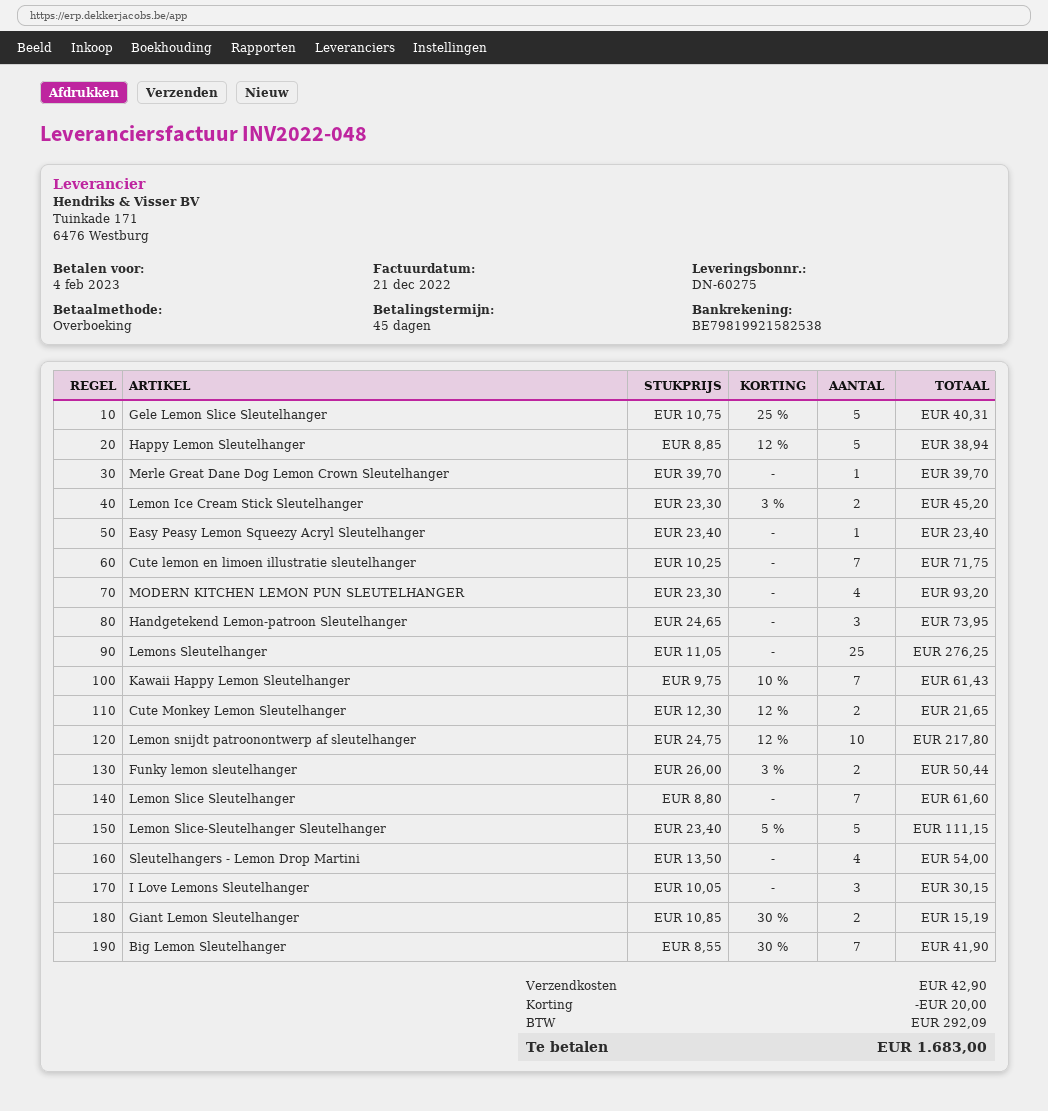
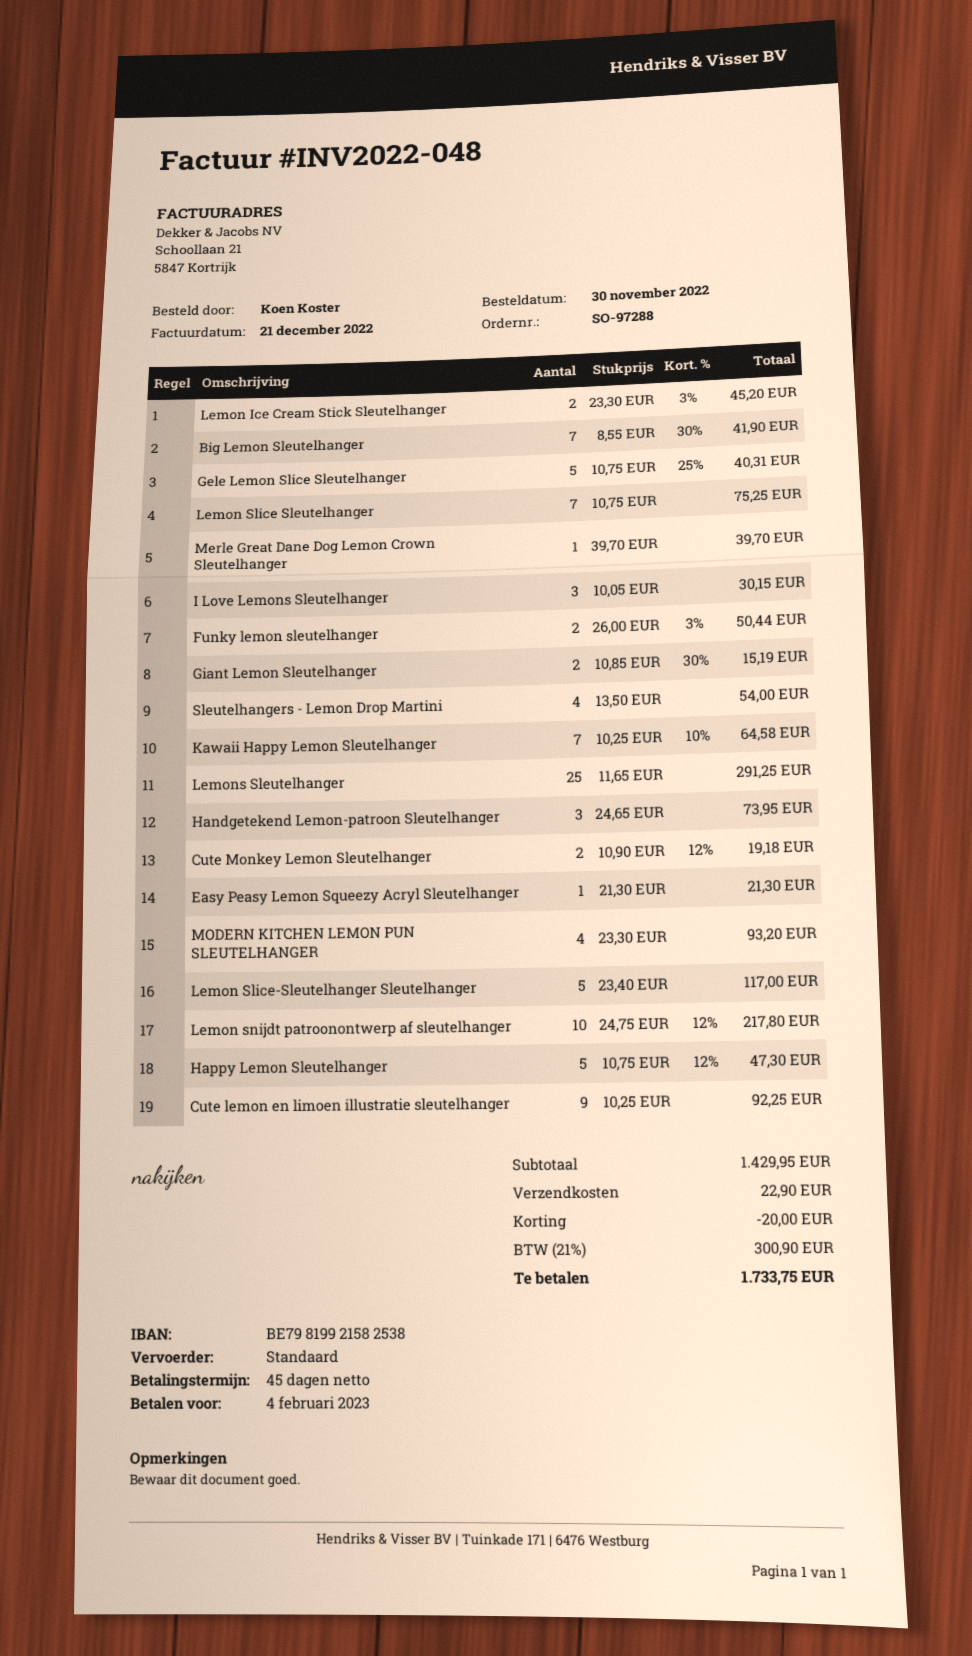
Happy Lemon Sleutelhanger: 5 x 8.85 - 12% = 38.94 -> 5 x 10.75 - 12% = 47.30
Easy Peasy Lemon Squeezy Acryl Sleutelhanger: 1 x 23.40 = 23.40 -> 1 x 21.30 = 21.30
Cute lemon en limoen illustratie sleutelhanger: 7 x 10.25 = 71.75 -> 9 x 10.25 = 92.25
Lemons Sleutelhanger: 25 x 11.05 = 276.25 -> 25 x 11.65 = 291.25
Kawaii Happy Lemon Sleutelhanger: 7 x 9.75 - 10% = 61.43 -> 7 x 10.25 - 10% = 64.58
Cute Monkey Lemon Sleutelhanger: 2 x 12.30 - 12% = 21.65 -> 2 x 10.90 - 12% = 19.18
Lemon Slice Sleutelhanger: 7 x 8.80 = 61.60 -> 7 x 10.75 = 75.25
Lemon Slice-Sleutelhanger Sleutelhanger: 5 x 23.40 - 5% = 111.15 -> 5 x 23.40 = 117.00
shipping: 42.90 -> 22.90
tax: 292.09 -> 300.90
total: 1683.00 -> 1733.75

